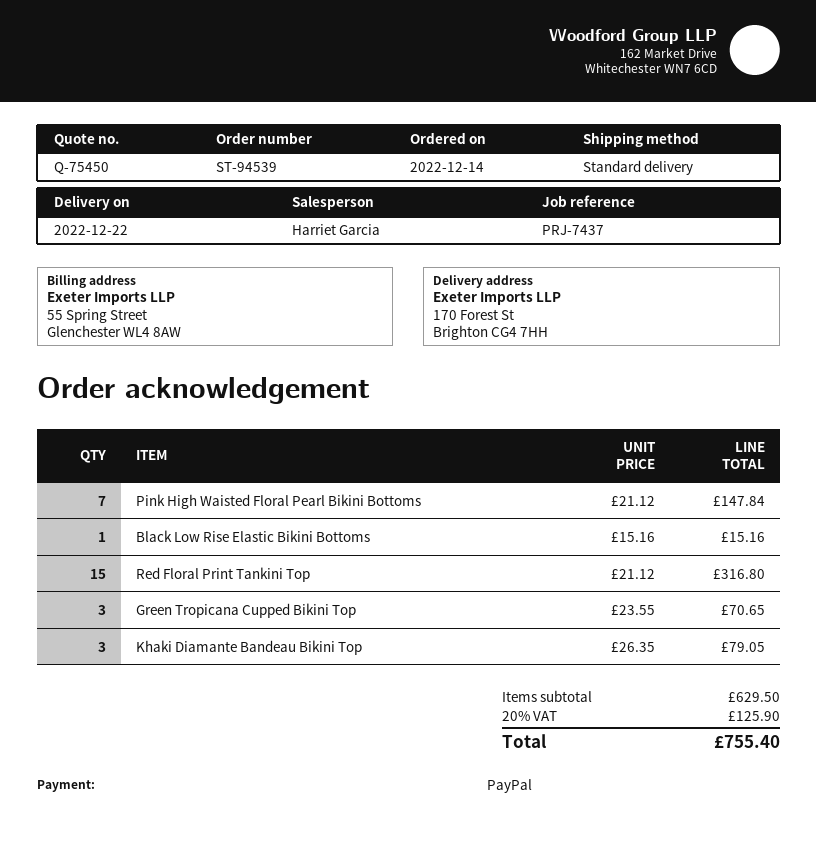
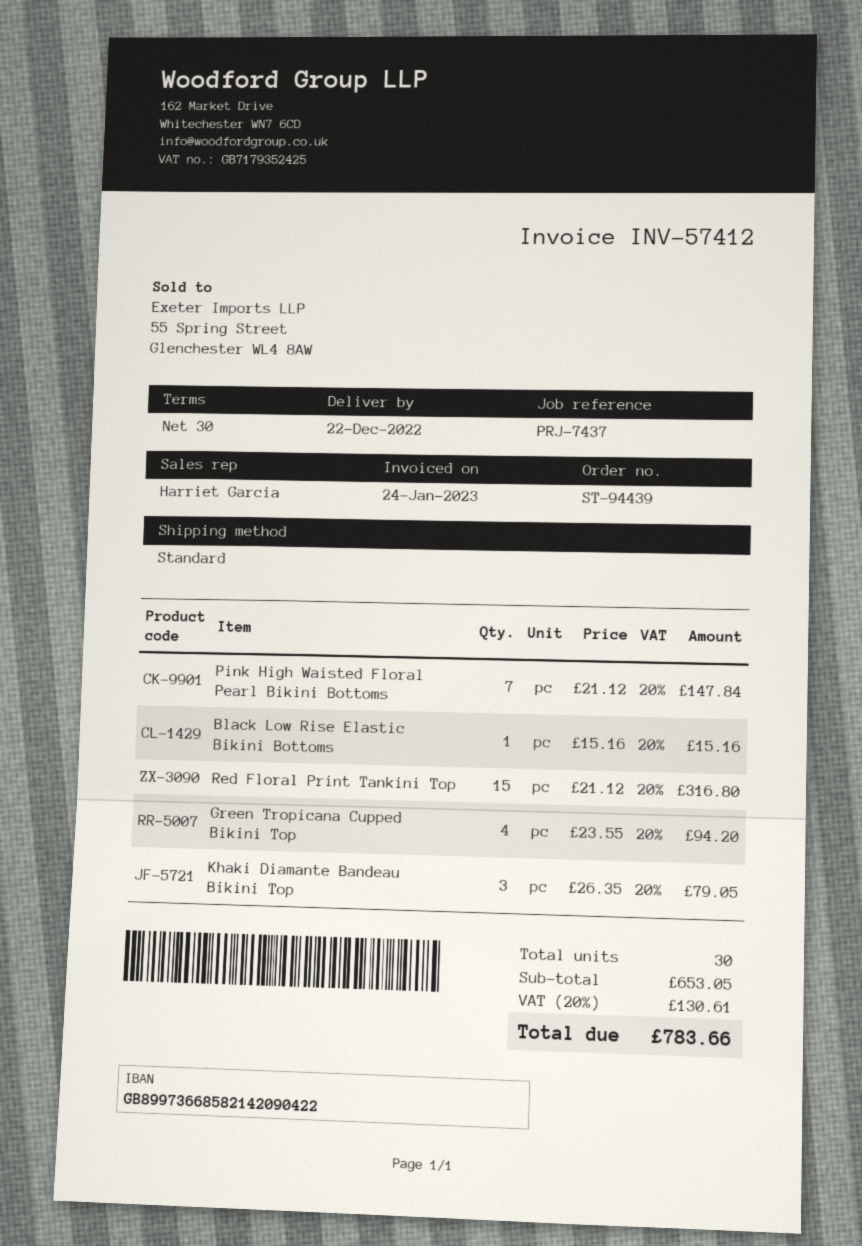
order number: ST-94539 -> ST-94439
Green Tropicana Cupped Bikini Top: 3 x 23.55 = 70.65 -> 4 x 23.55 = 94.20
subtotal: 629.50 -> 653.05
tax: 20% = 125.90 -> 20% = 130.61
total: 755.40 -> 783.66

